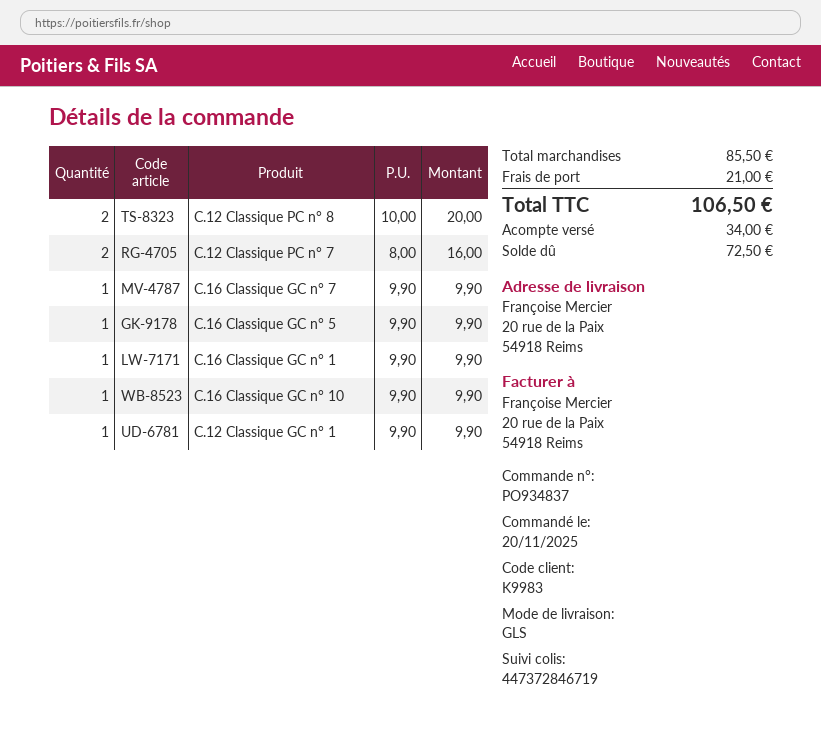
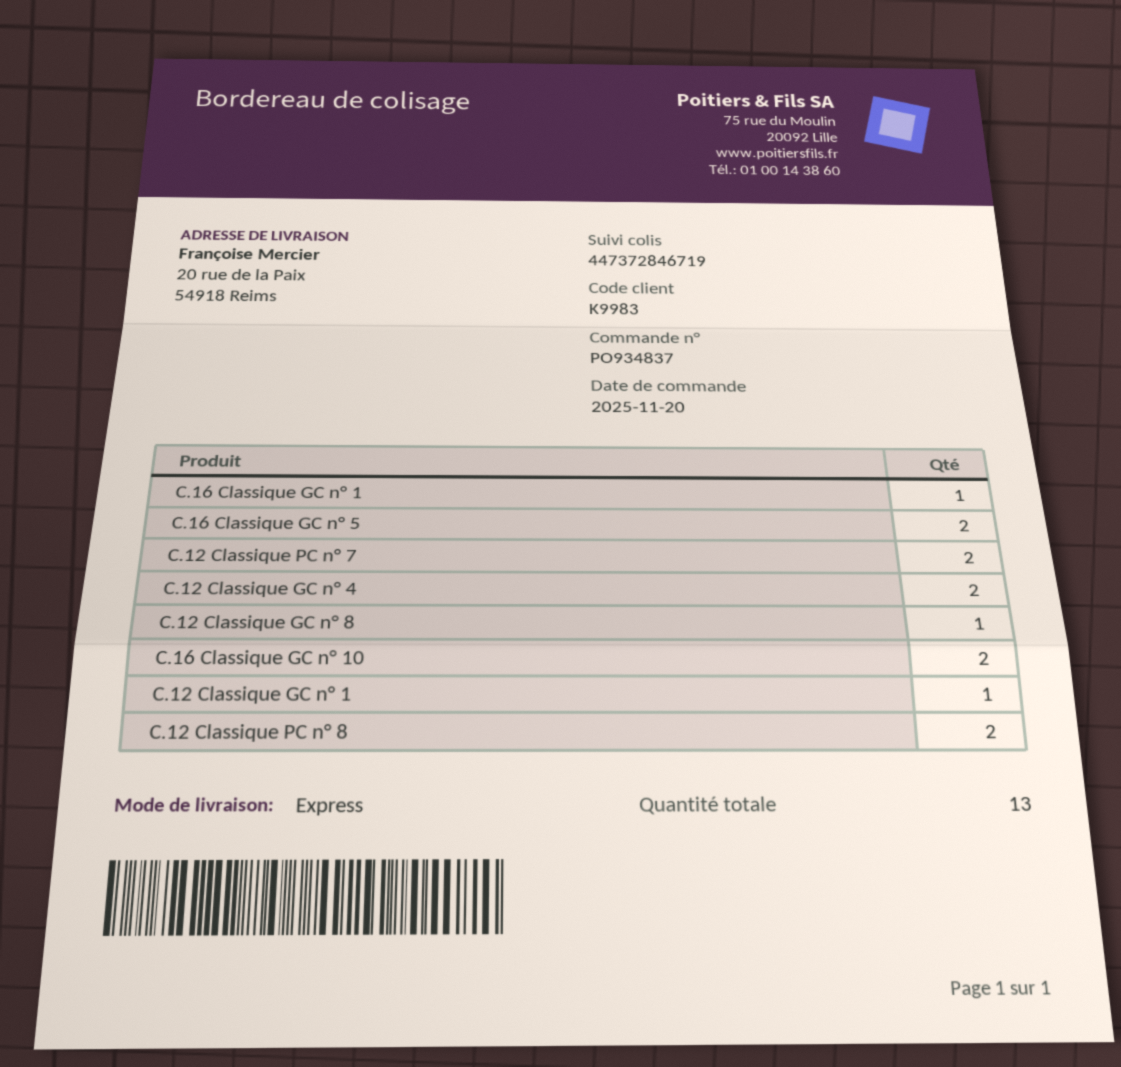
shipping method: GLS -> express
C.16 Classique GC n° 7: 1 -> none
C.16 Classique GC n° 5: 1 -> 2
C.16 Classique GC n° 10: 1 -> 2
C.12 Classique GC n° 4: none -> 2
C.12 Classique GC n° 8: none -> 1

